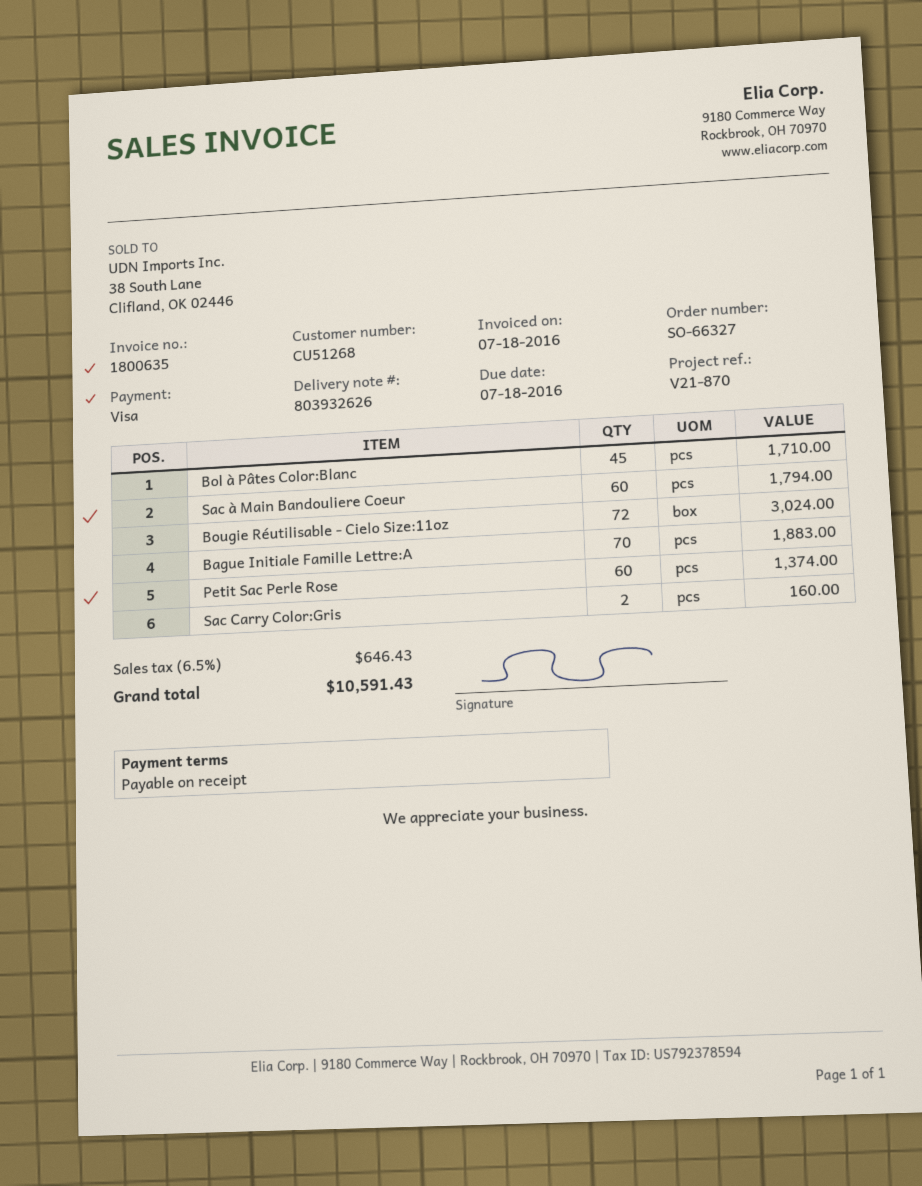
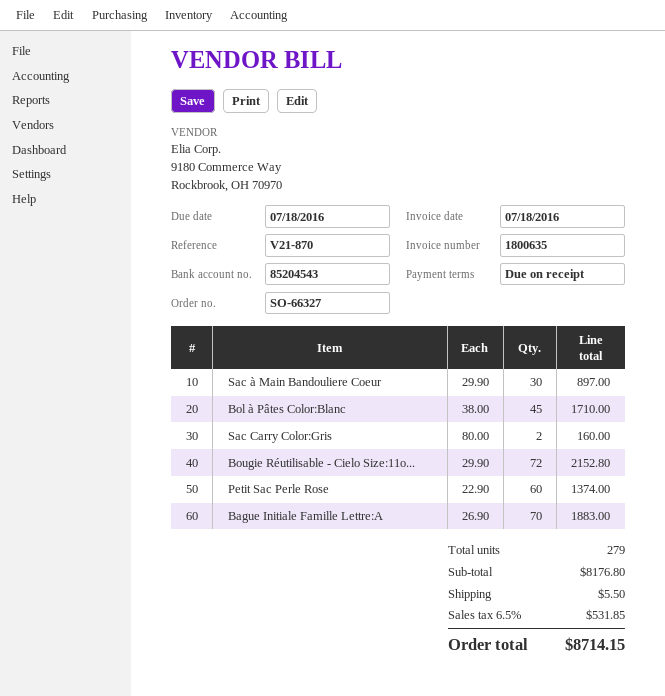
Sac à Main Bandouliere Coeur: 60 for 1794.00 -> 30 for 897.00
Bougie Réutilisable - Cielo Size:11oz: 72 for 3024.00 -> 72 for 2152.80
shipping: none -> 5.50
tax: 6.5% = 646.43 -> 6.5% = 531.85
total: 10591.43 -> 8714.15

